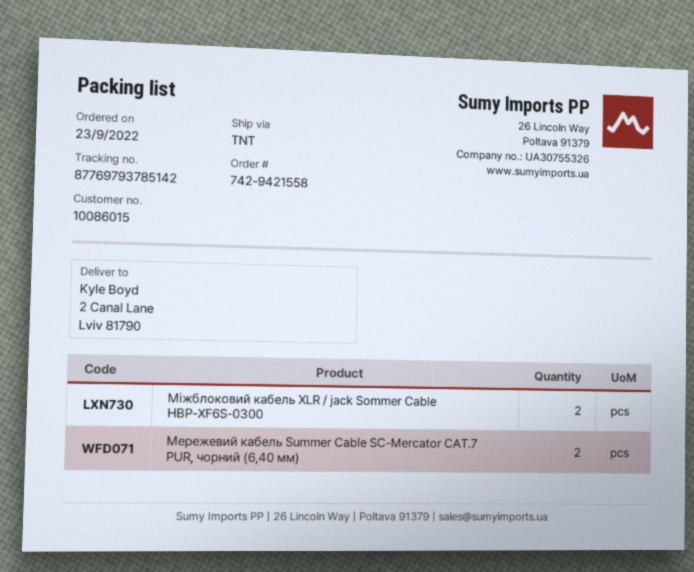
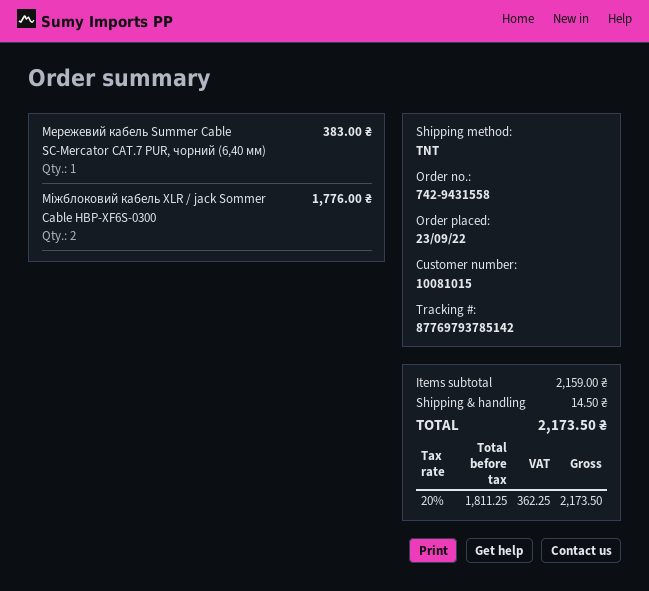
order number: 742-9421558 -> 742-9431558
customer number: 10086015 -> 10081015
Мережевий кабель Summer Cable SC-Mercator CAT.7 PUR, чорний (6,40 мм): 2 -> 1

